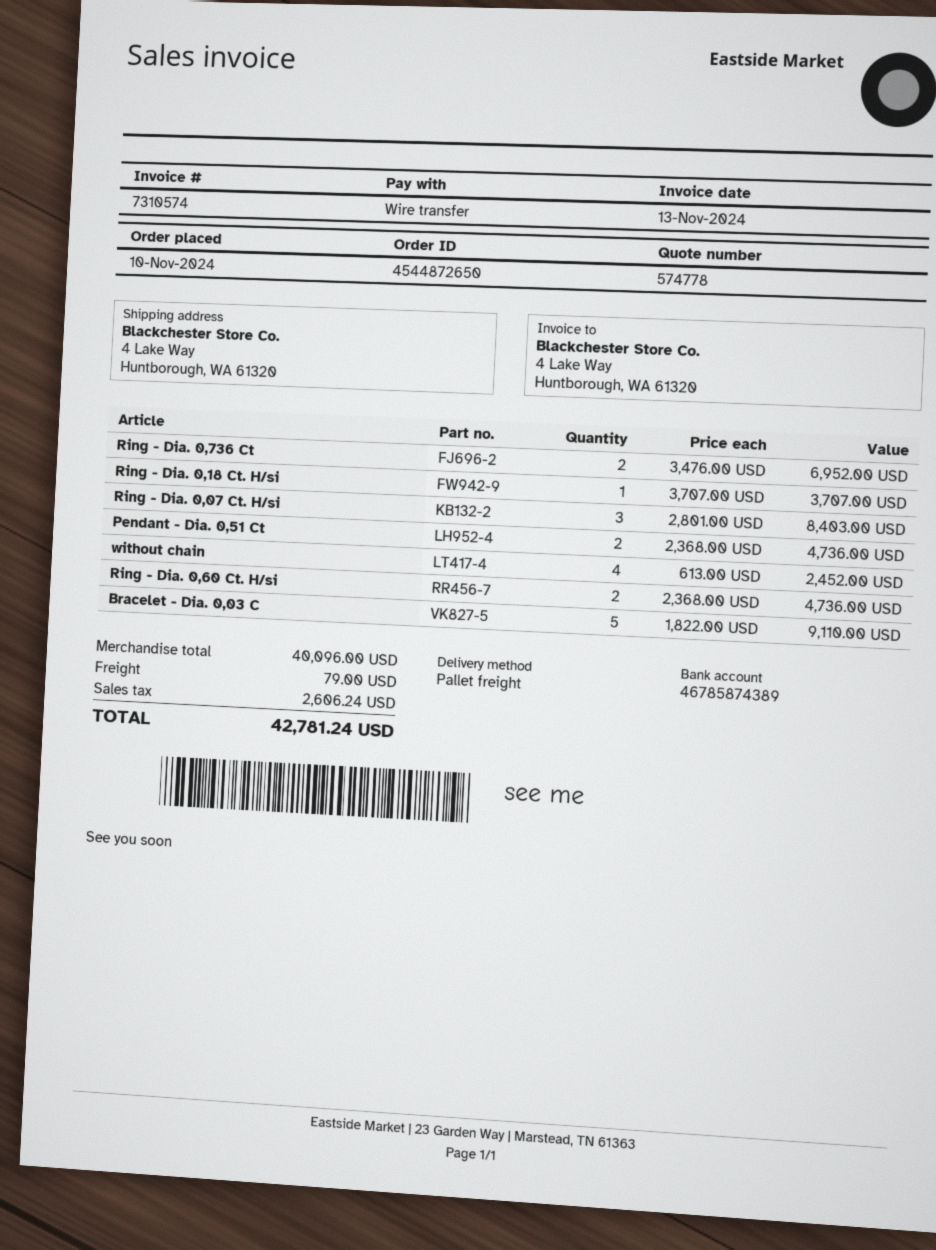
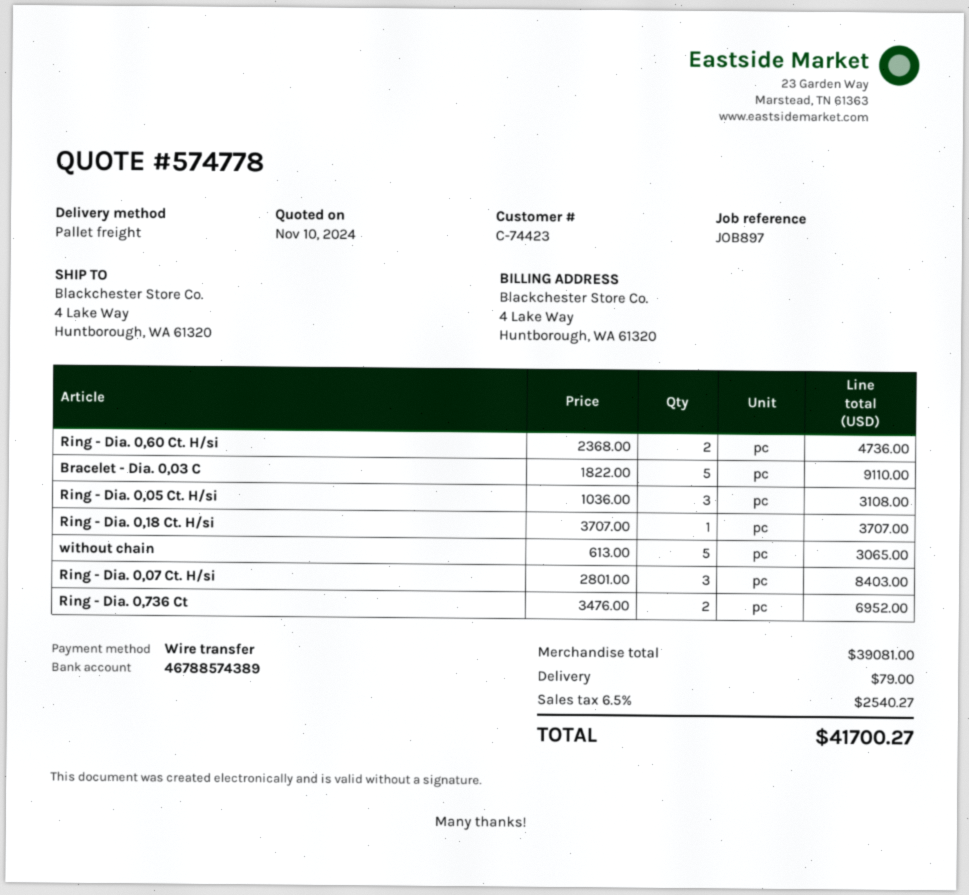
bank account: 46785874389 -> 46788574389
Pendant - Dia. 0,51 Ct: 2 x 2368.00 = 4736.00 -> none
without chain: 4 x 613.00 = 2452.00 -> 5 x 613.00 = 3065.00
Ring - Dia. 0,05 Ct. H/si: none -> 3 x 1036.00 = 3108.00
subtotal: 40096.00 -> 39081.00
tax: 2606.24 -> 2540.27
total: 42781.24 -> 41700.27

